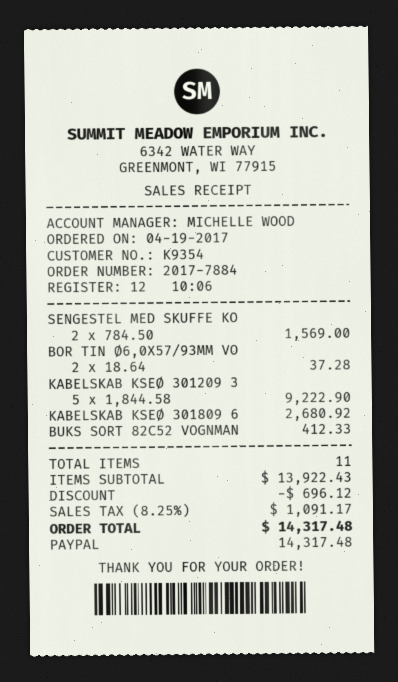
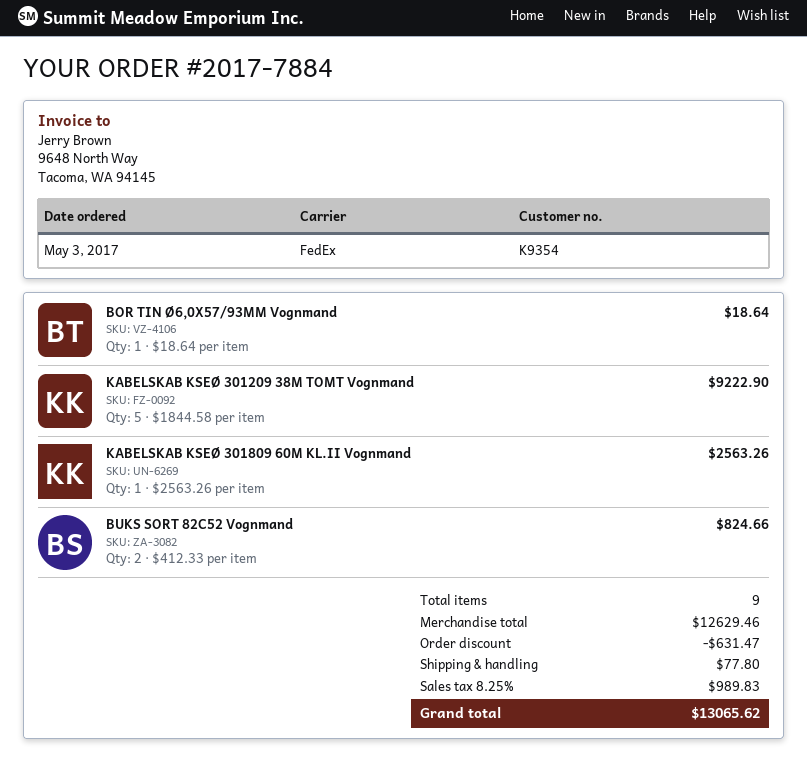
order date: 2017-04-19 -> 2017-05-03
SENGESTEL MED SKUFFE KO: 2 x 784.50 = 1569.00 -> none
BOR TIN Ø6,0X57/93MM VO: 2 x 18.64 = 37.28 -> 1 x 18.64 = 18.64
KABELSKAB KSEØ 301809 6: 1 x 2680.92 = 2680.92 -> 1 x 2563.26 = 2563.26
BUKS SORT 82C52 VOGNMAN: 1 x 412.33 = 412.33 -> 2 x 412.33 = 824.66
total quantity: 11 -> 9
subtotal: 13922.43 -> 12629.46
discount: 696.12 -> 631.47
shipping: none -> 77.80
tax: 8.25% = 1091.17 -> 8.25% = 989.83
total: 14317.48 -> 13065.62

